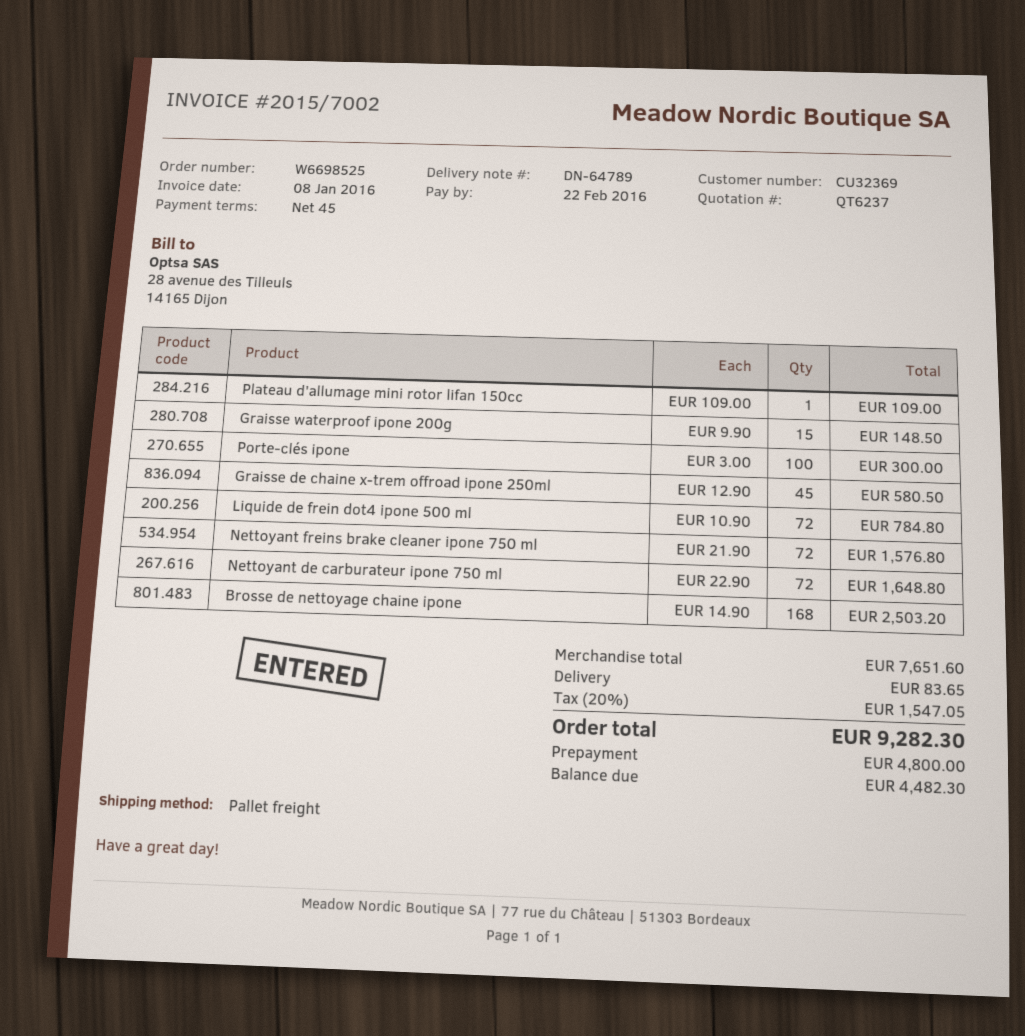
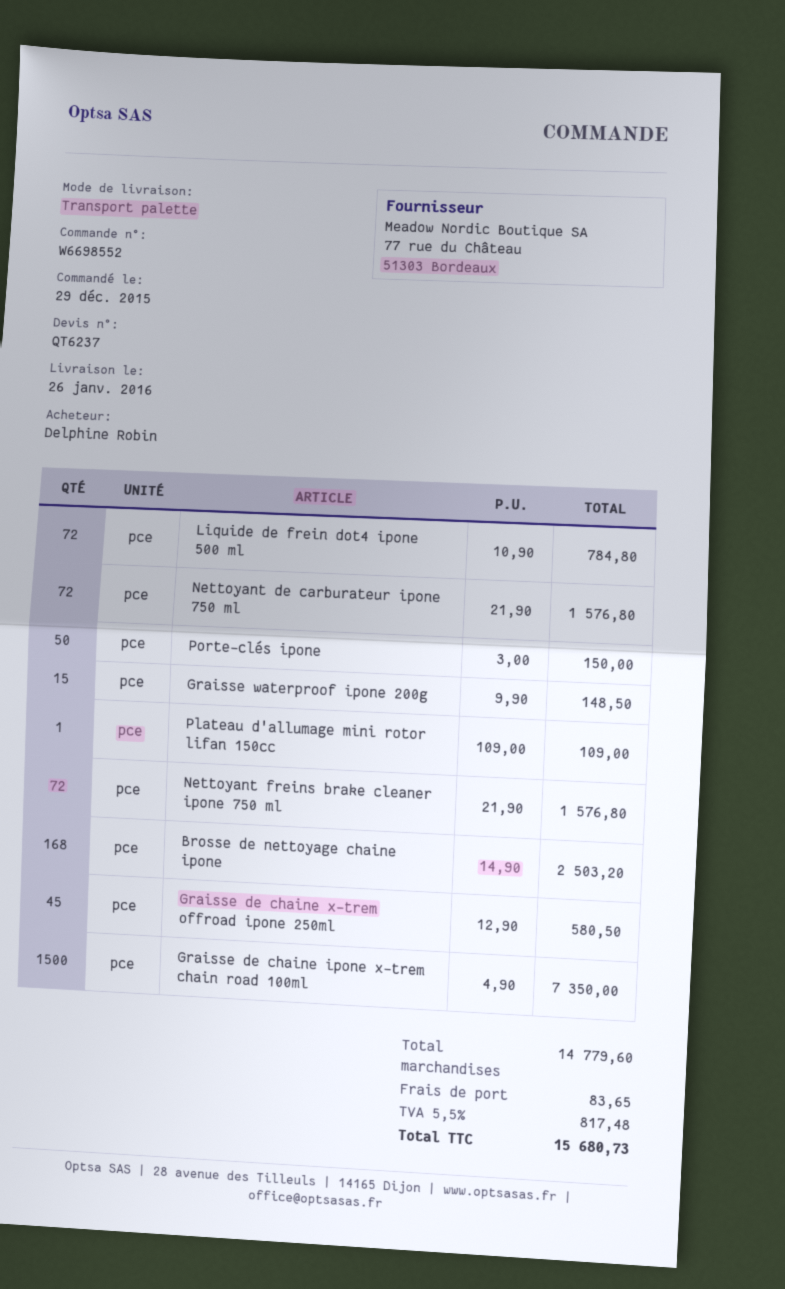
order number: W6698525 -> W6698552
Porte-clés ipone: 100 x 3.00 = 300.00 -> 50 x 3.00 = 150.00
Nettoyant de carburateur ipone 750 ml: 72 x 22.90 = 1648.80 -> 72 x 21.90 = 1576.80
Graisse de chaine ipone x-trem chain road 100ml: none -> 1500 x 4.90 = 7350.00
subtotal: 7651.60 -> 14779.60
tax: 20% = 1547.05 -> 5.5% = 817.48
total: 9282.30 -> 15680.73

